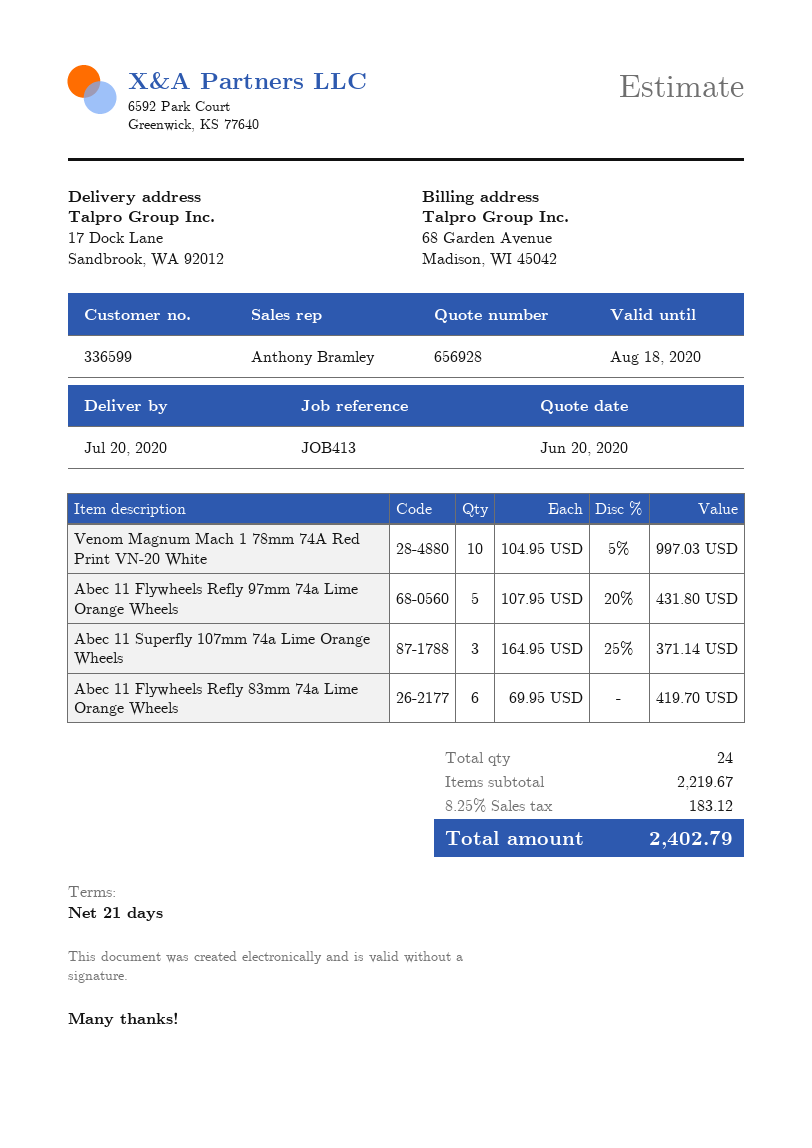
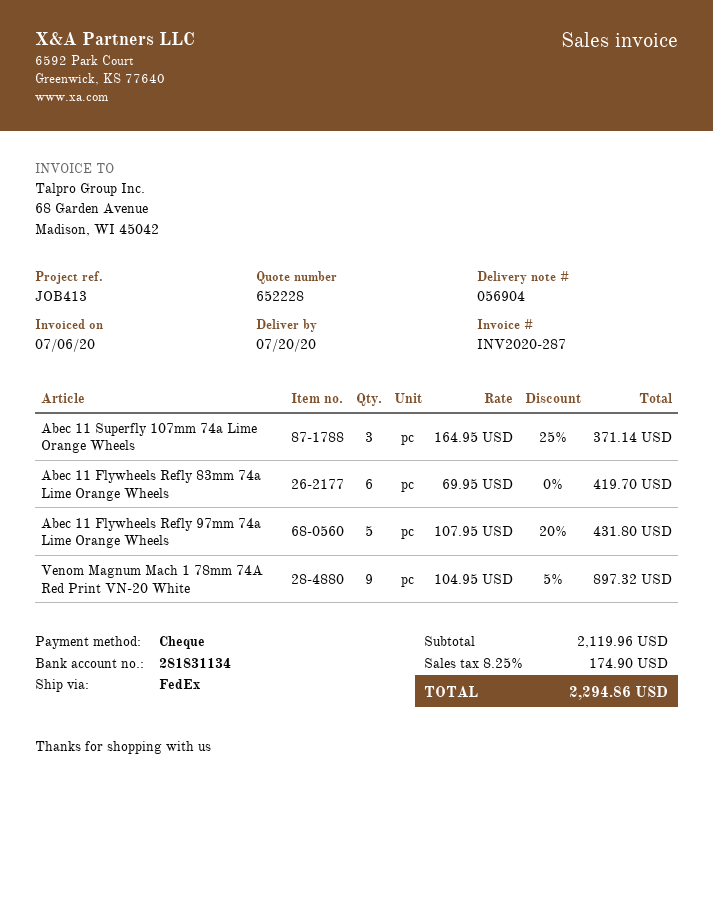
quote number: 656928 -> 652228
Venom Magnum Mach 1 78mm 74A Red Print VN-20 White: 10 x 104.95 - 5% = 997.03 -> 9 x 104.95 - 5% = 897.32
subtotal: 2219.67 -> 2119.96
tax: 8.25% = 183.12 -> 8.25% = 174.90
total: 2402.79 -> 2294.86

